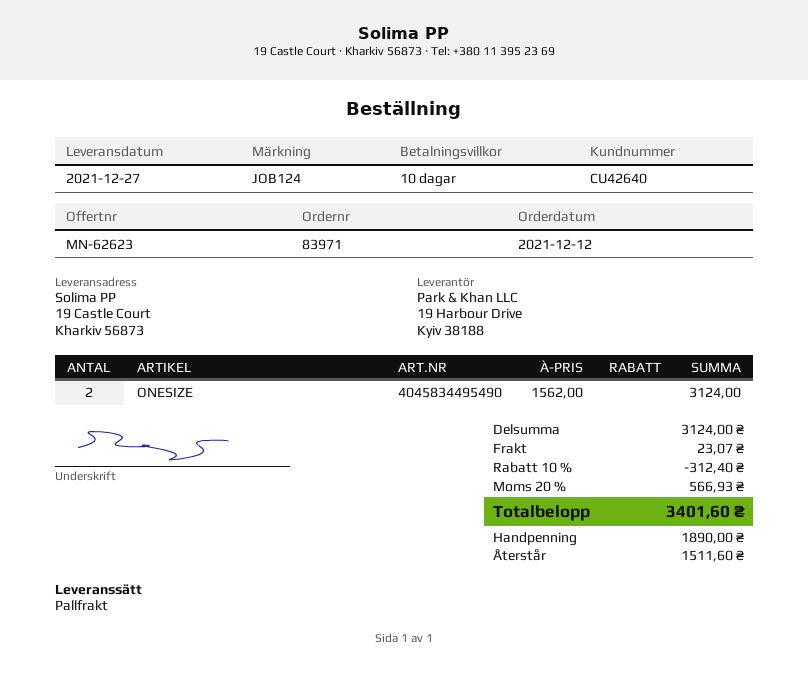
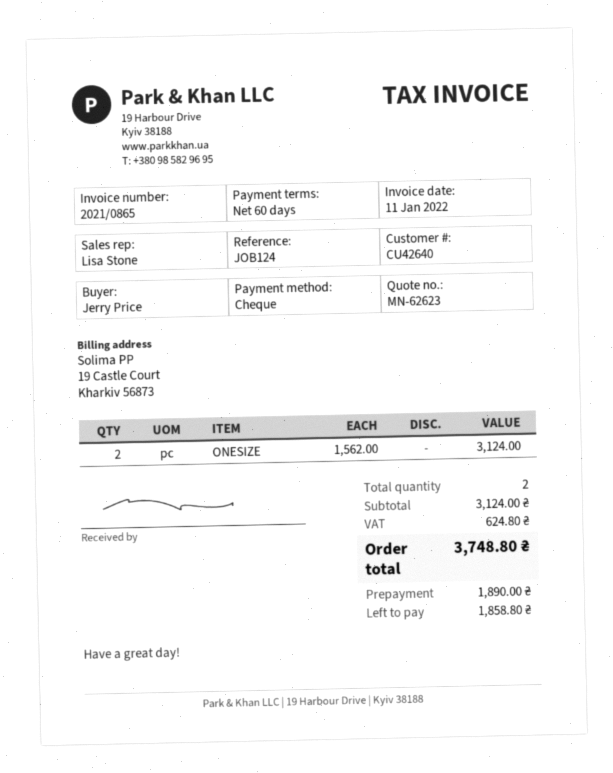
payment terms: 10 days -> 60 days
discount: 10% = 312.40 -> none
shipping: 23.07 -> none
tax: 566.93 -> 624.80
total: 3401.60 -> 3748.80
balance: 1511.60 -> 1858.80

